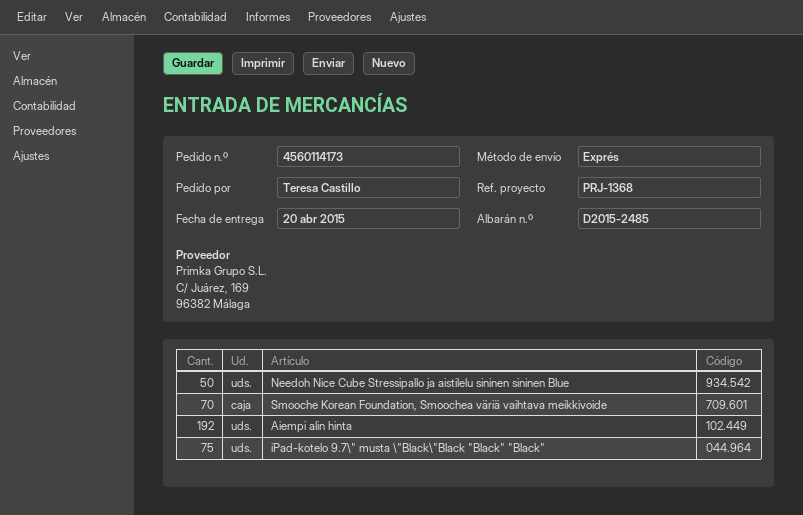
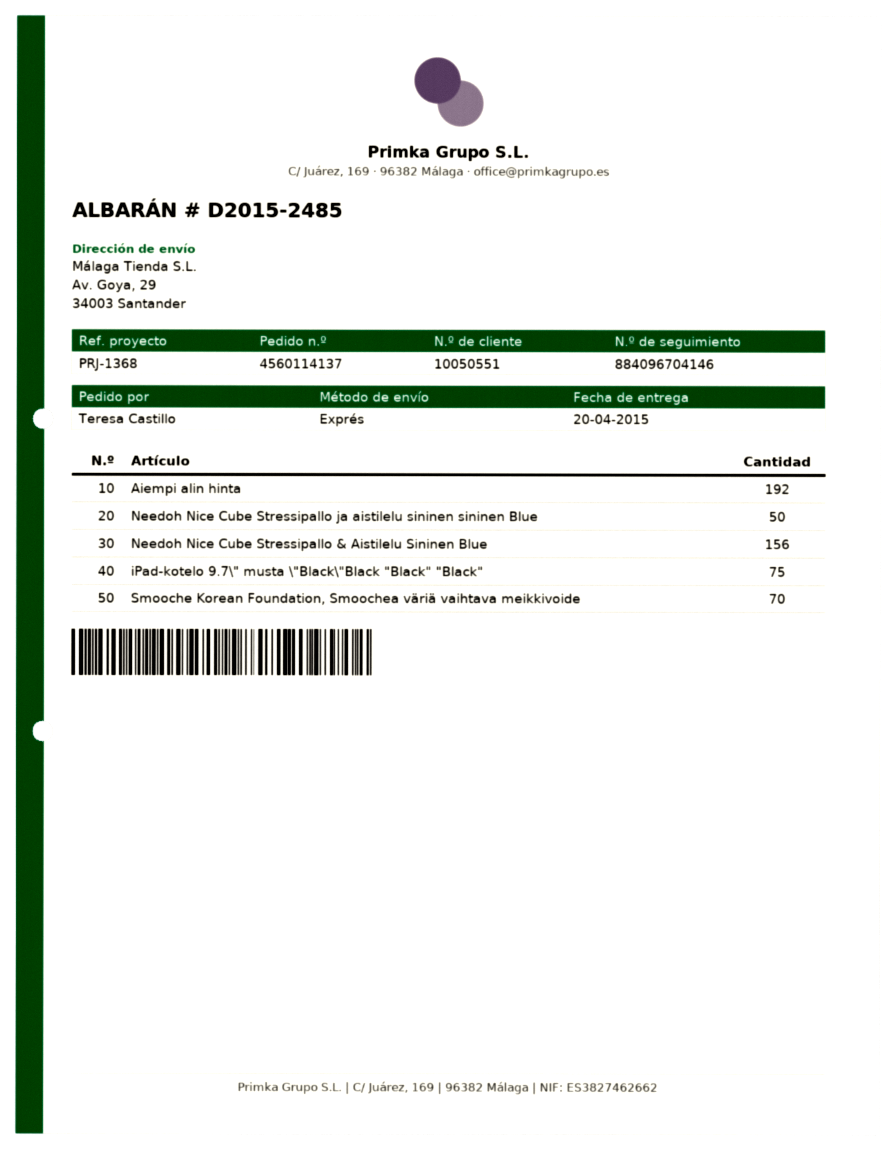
order number: 4560114173 -> 4560114137
Needoh Nice Cube Stressipallo & Aistilelu Sininen Blue: none -> 156

